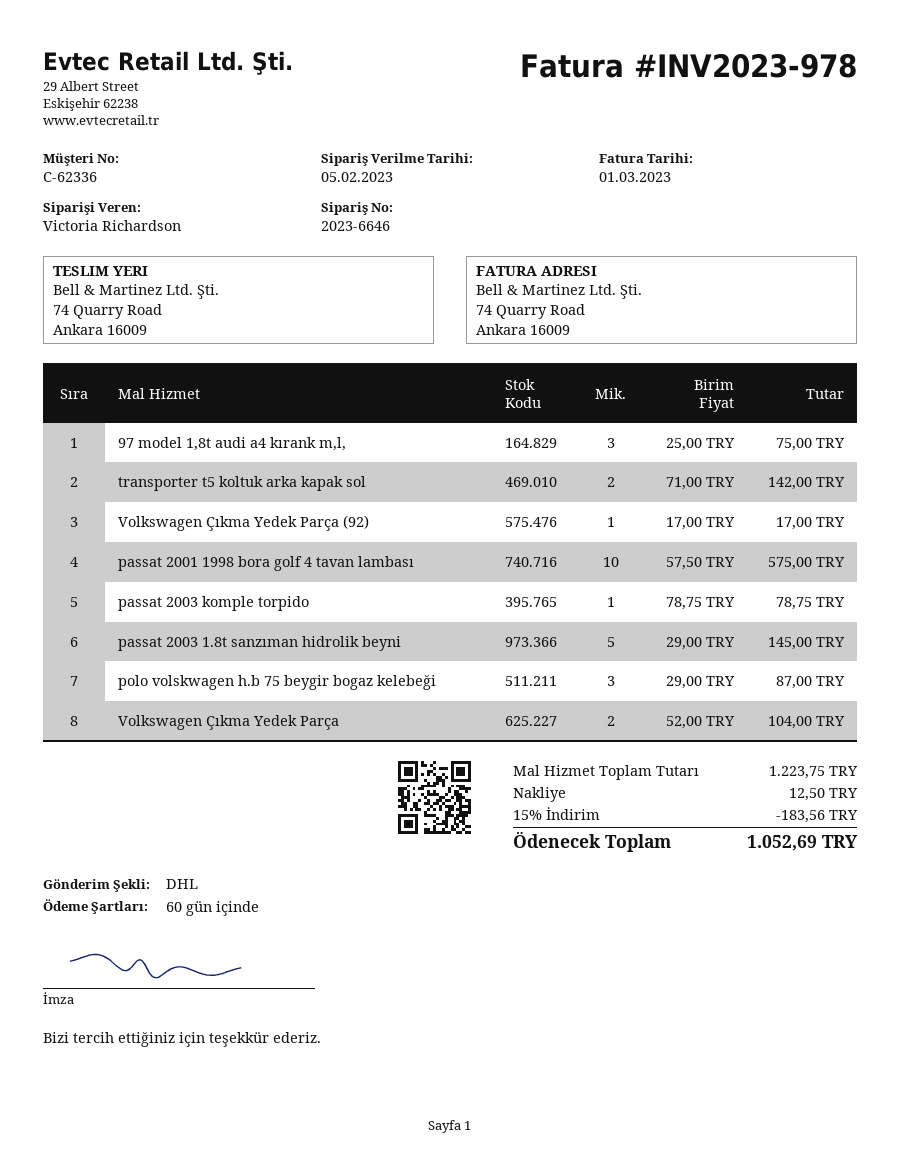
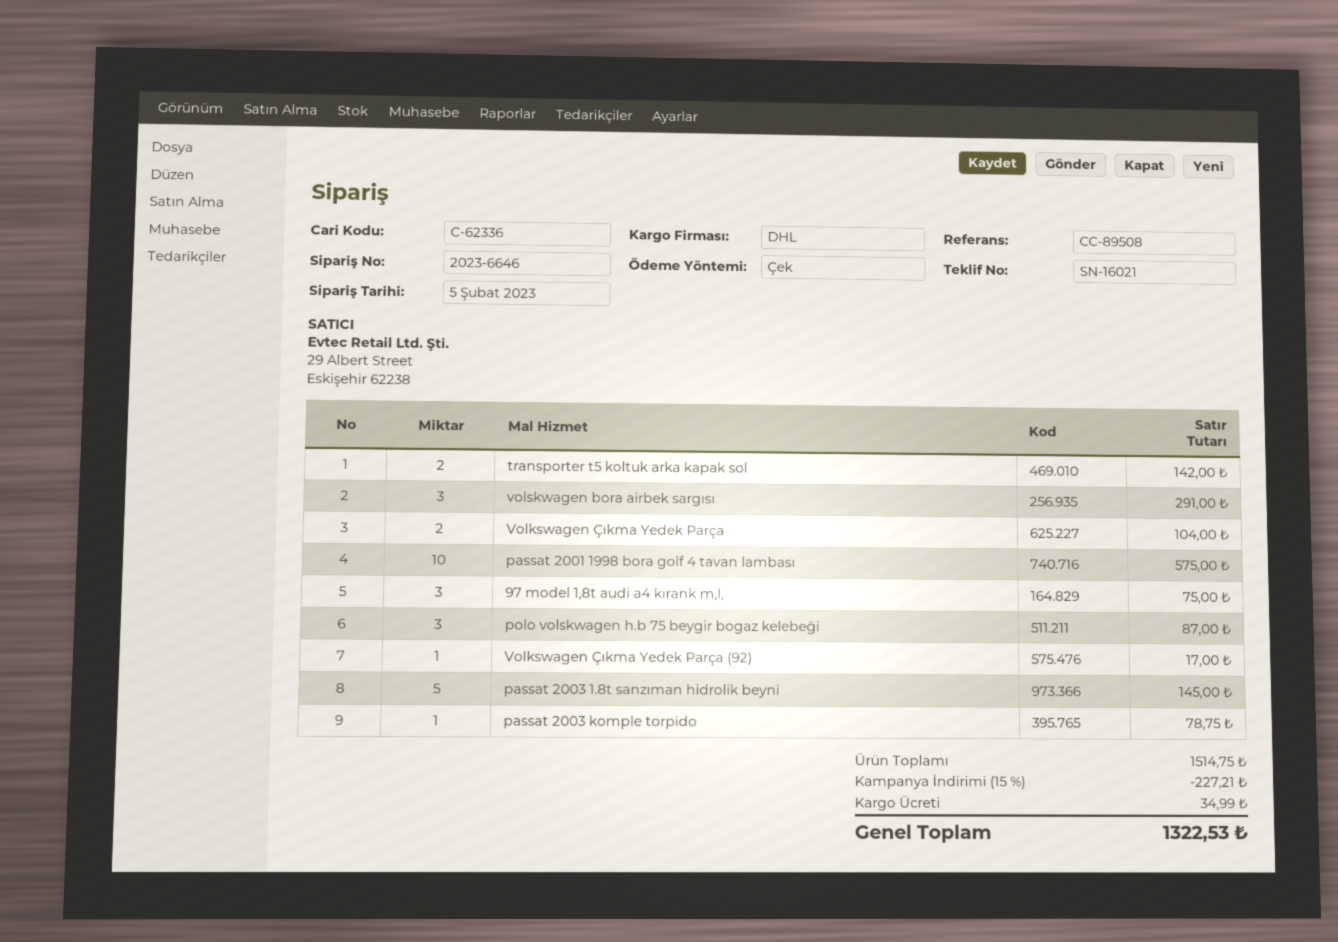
volskwagen bora airbek sargısı: none -> 3 for 291.00
subtotal: 1223.75 -> 1514.75
discount: 15% = 183.56 -> 15% = 227.21
shipping: 12.50 -> 34.99
total: 1052.69 -> 1322.53

